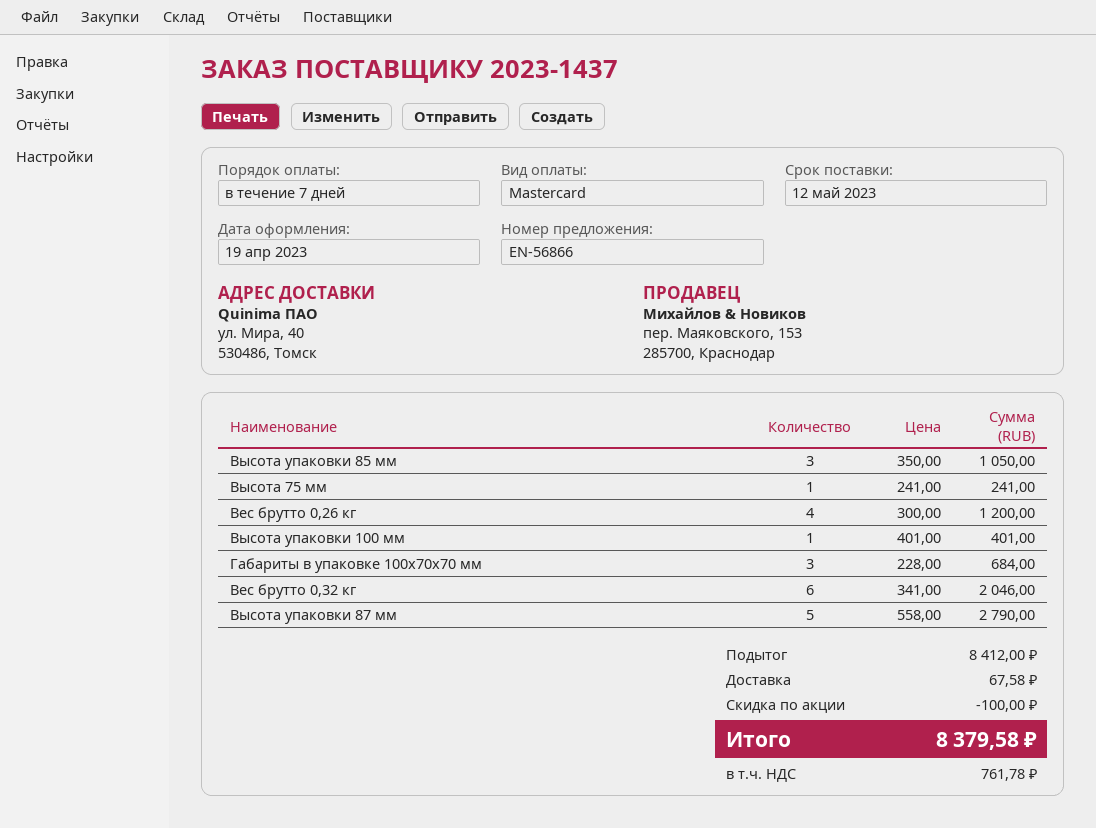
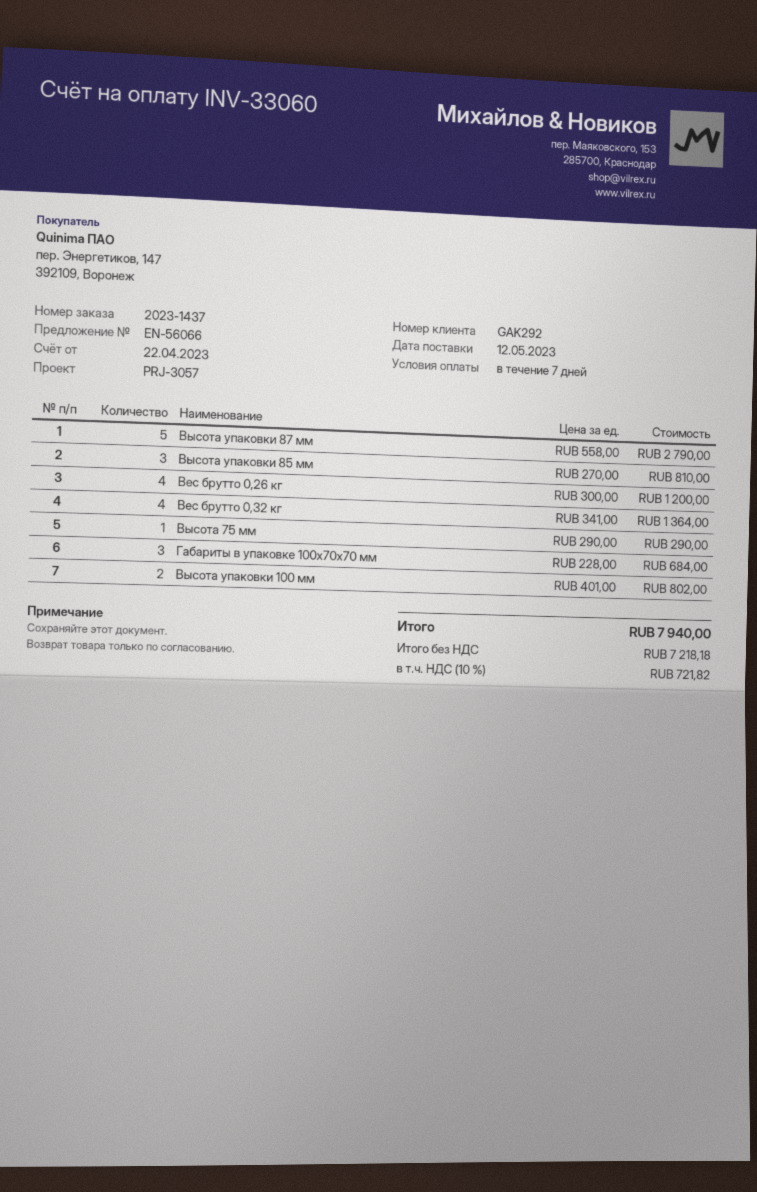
quote number: EN-56866 -> EN-56066
Высота упаковки 85 мм: 3 x 350.00 = 1050.00 -> 3 x 270.00 = 810.00
Высота 75 мм: 1 x 241.00 = 241.00 -> 1 x 290.00 = 290.00
Высота упаковки 100 мм: 1 x 401.00 = 401.00 -> 2 x 401.00 = 802.00
Вес брутто 0,32 кг: 6 x 341.00 = 2046.00 -> 4 x 341.00 = 1364.00
discount: 100.00 -> none
shipping: 67.58 -> none
tax: 761.78 -> 721.82
total: 8379.58 -> 7940.00

